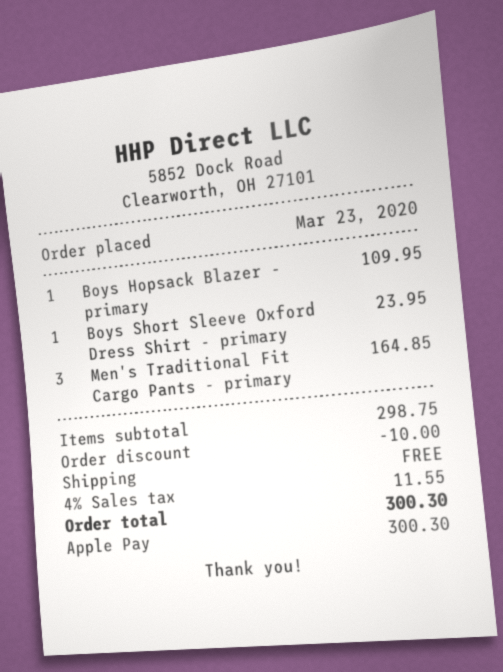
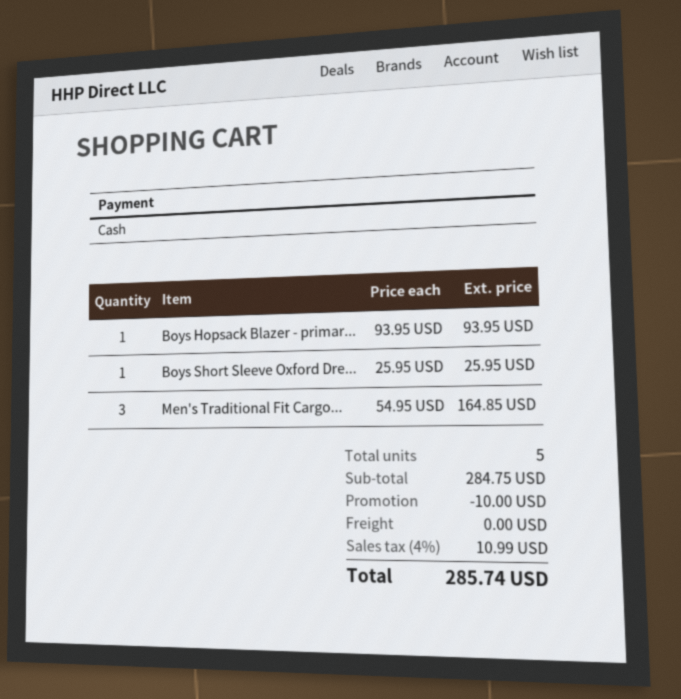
payment method: Apple Pay -> cash
Boys Hopsack Blazer - primary: 1 for 109.95 -> 1 for 93.95
Boys Short Sleeve Oxford Dress Shirt - primary: 1 for 23.95 -> 1 for 25.95
subtotal: 298.75 -> 284.75
tax: 4% = 11.55 -> 4% = 10.99
total: 300.30 -> 285.74

